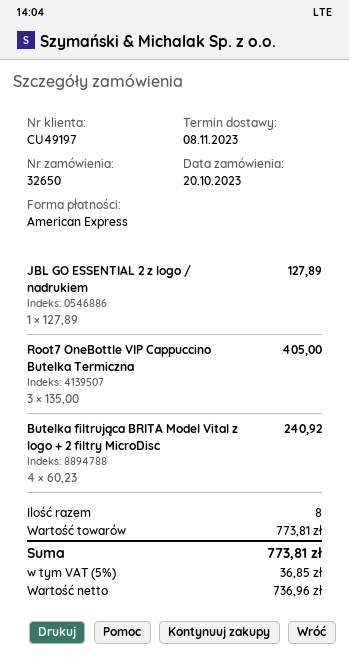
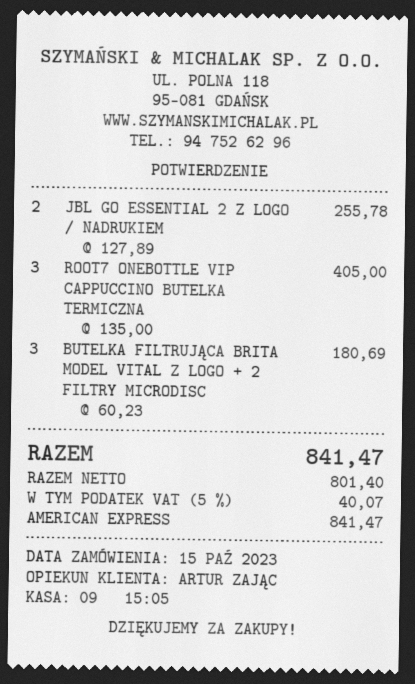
order date: 2023-10-20 -> 2023-10-15
JBL GO ESSENTIAL 2 z logo / nadrukiem: 1 x 127.89 = 127.89 -> 2 x 127.89 = 255.78
Butelka filtrująca BRITA Model Vital z logo + 2 filtry MicroDisc: 4 x 60.23 = 240.92 -> 3 x 60.23 = 180.69
net: 736.96 -> 801.40
tax: 5% = 36.85 -> 5% = 40.07
total: 773.81 -> 841.47

